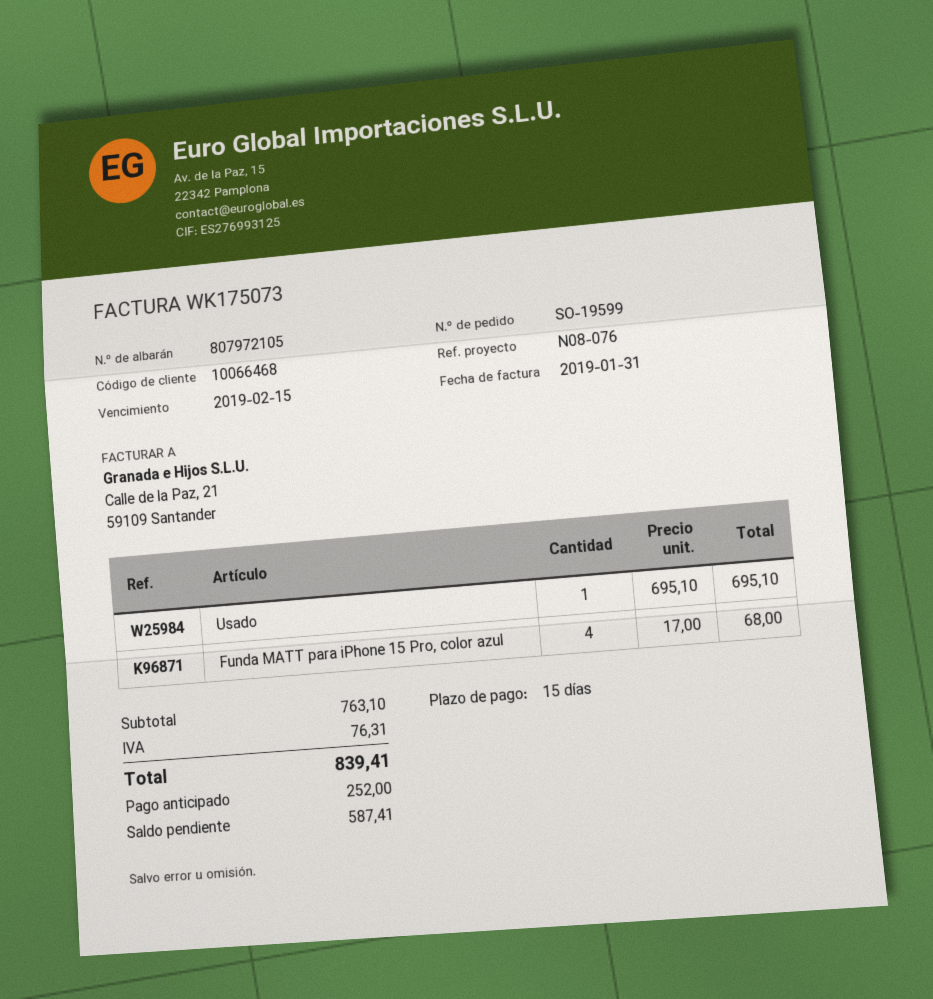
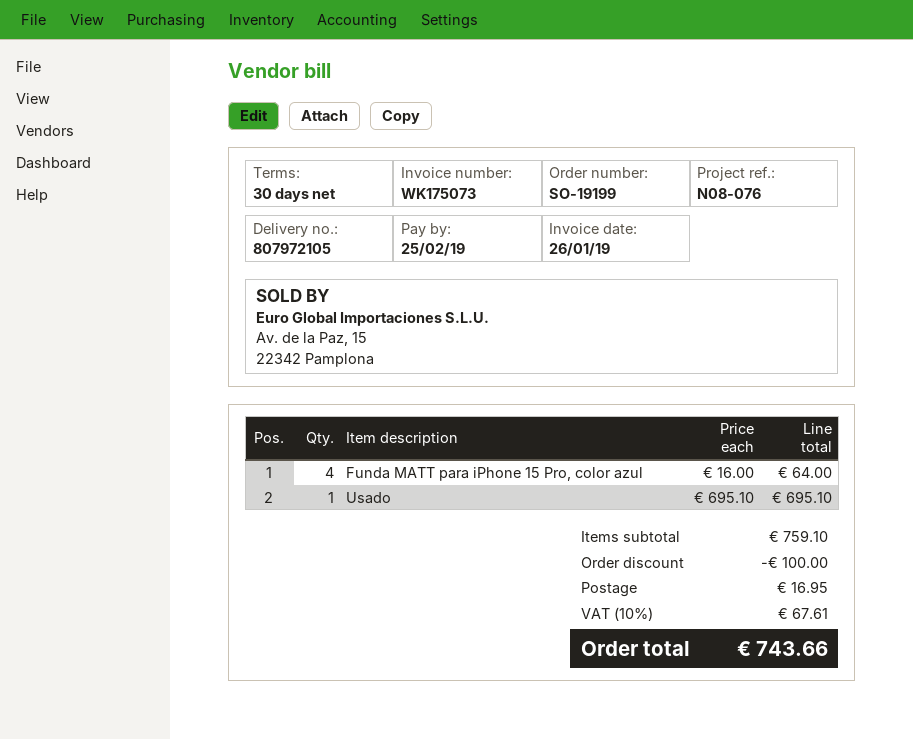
order number: SO-19599 -> SO-19199
invoice date: 2019-01-31 -> 2019-01-26
payment terms: 15 days -> 30 days
due date: 2019-02-15 -> 2019-02-25
Funda MATT para iPhone 15 Pro, color azul: 4 x 17.00 = 68.00 -> 4 x 16.00 = 64.00
subtotal: 763.10 -> 759.10
discount: none -> 100.00
shipping: none -> 16.95
tax: 76.31 -> 67.61
total: 839.41 -> 743.66

